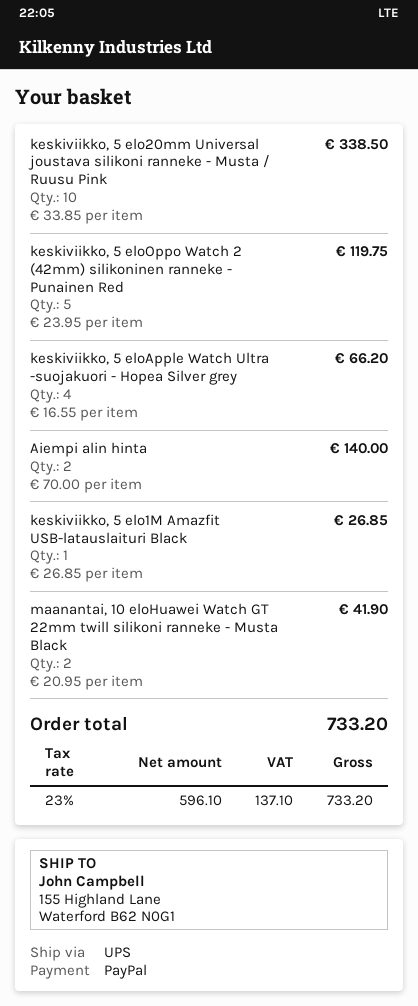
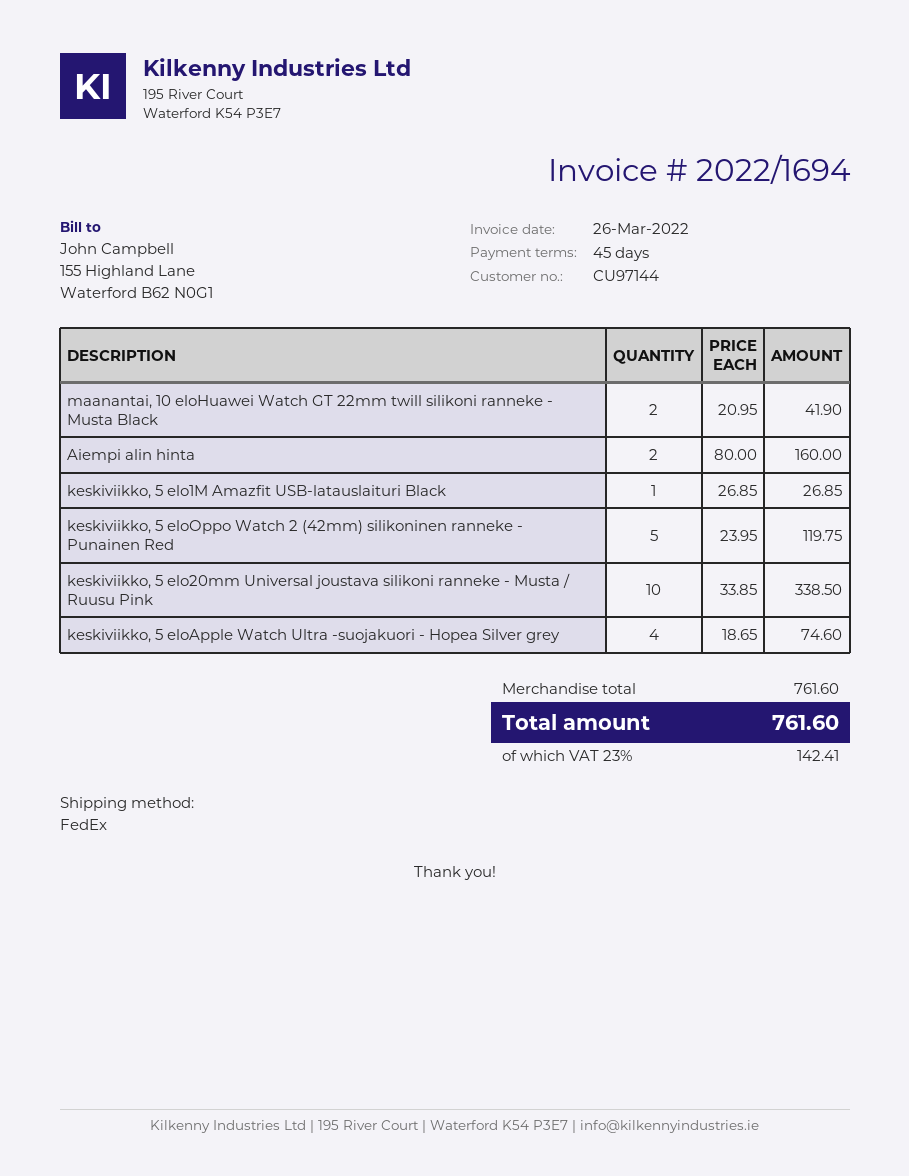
shipping method: UPS -> FedEx
keskiviikko, 5 eloApple Watch Ultra -suojakuori - Hopea Silver grey: 4 x 16.55 = 66.20 -> 4 x 18.65 = 74.60
Aiempi alin hinta: 2 x 70.00 = 140.00 -> 2 x 80.00 = 160.00
tax: 23% = 137.10 -> 23% = 142.41
total: 733.20 -> 761.60

